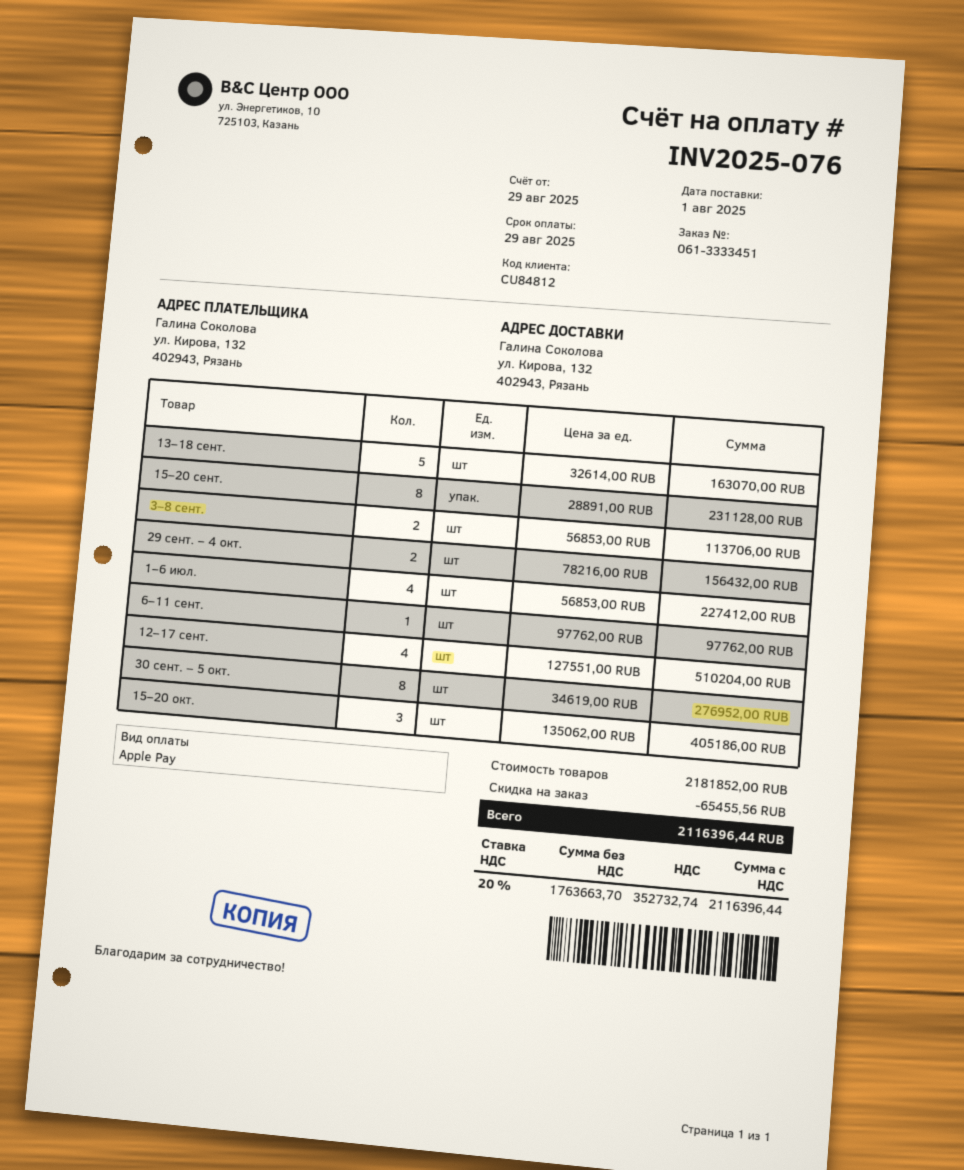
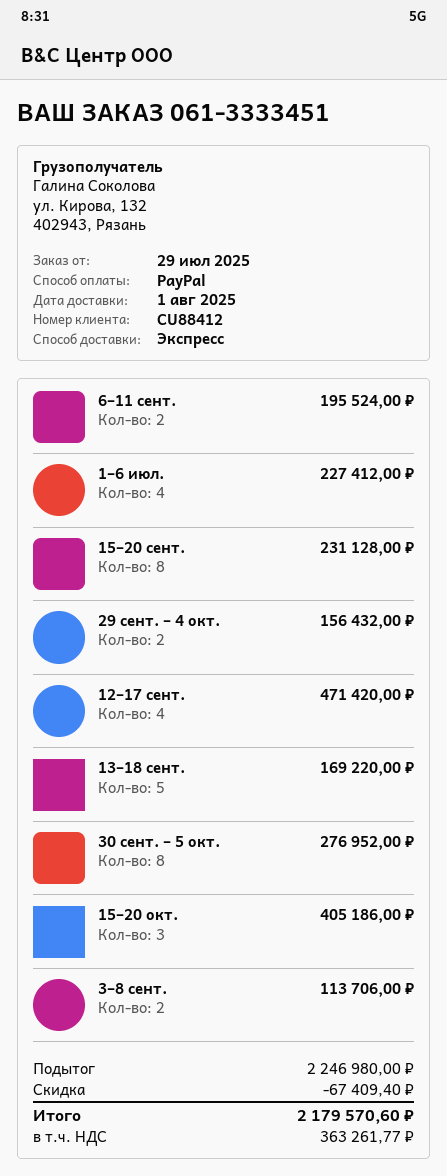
customer number: CU84812 -> CU88412
payment method: Apple Pay -> PayPal
13–18 сент.: 5 for 163070.00 -> 5 for 169220.00
6–11 сент.: 1 for 97762.00 -> 2 for 195524.00
12–17 сент.: 4 for 510204.00 -> 4 for 471420.00
subtotal: 2181852.00 -> 2246980.00
discount: 65455.56 -> 67409.40
tax: 352732.74 -> 363261.77
total: 2116396.44 -> 2179570.60

